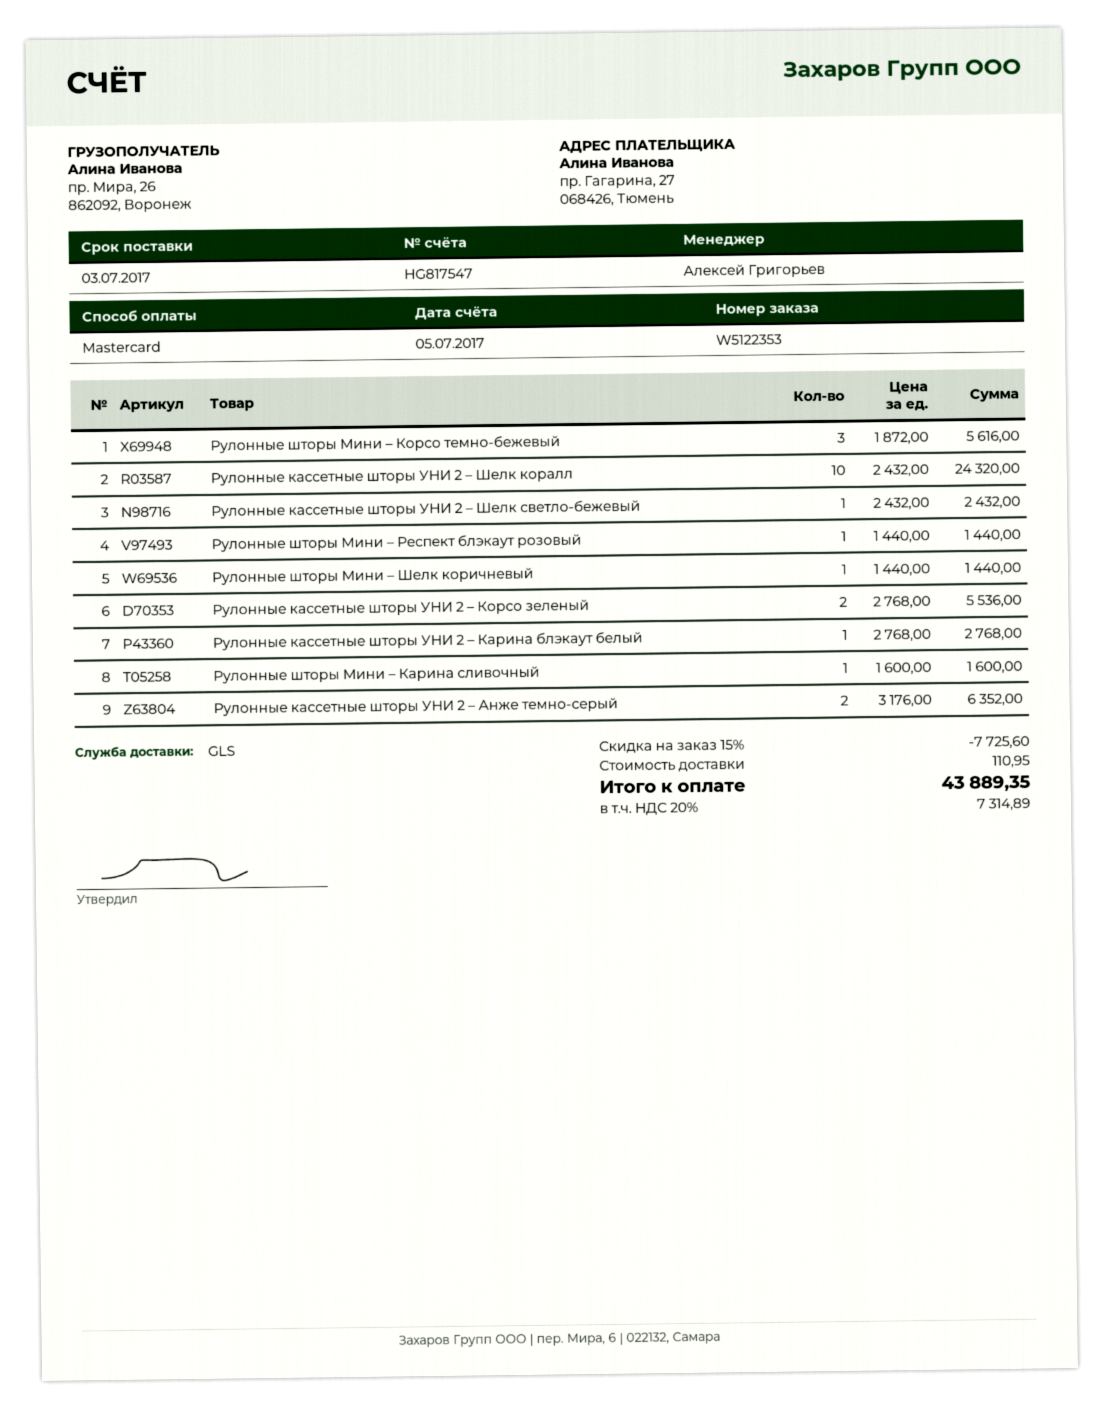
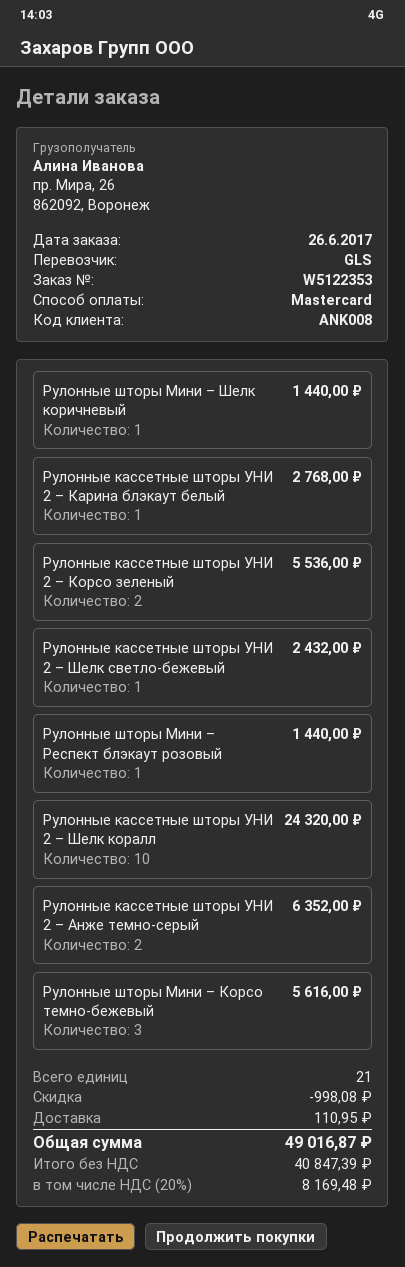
Рулонные шторы Мини – Карина сливочный: 1 for 1600.00 -> none
discount: 7725.60 -> 998.08
tax: 20% = 7314.89 -> 20% = 8169.48
total: 43889.35 -> 49016.87

